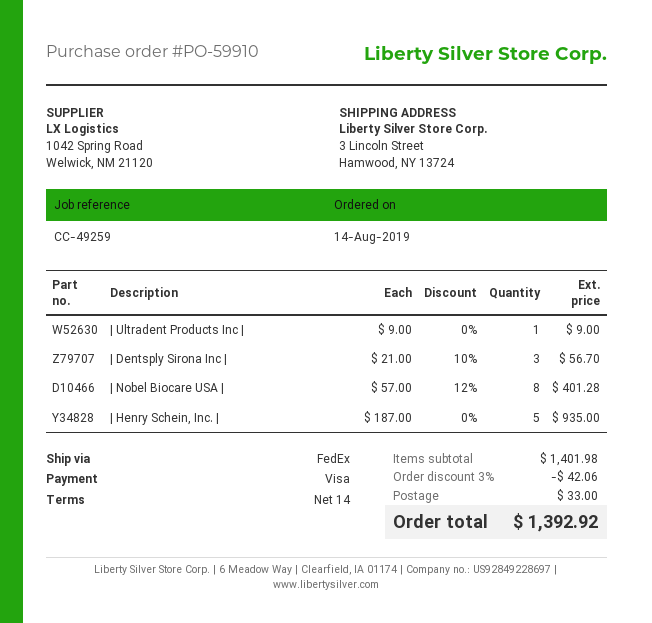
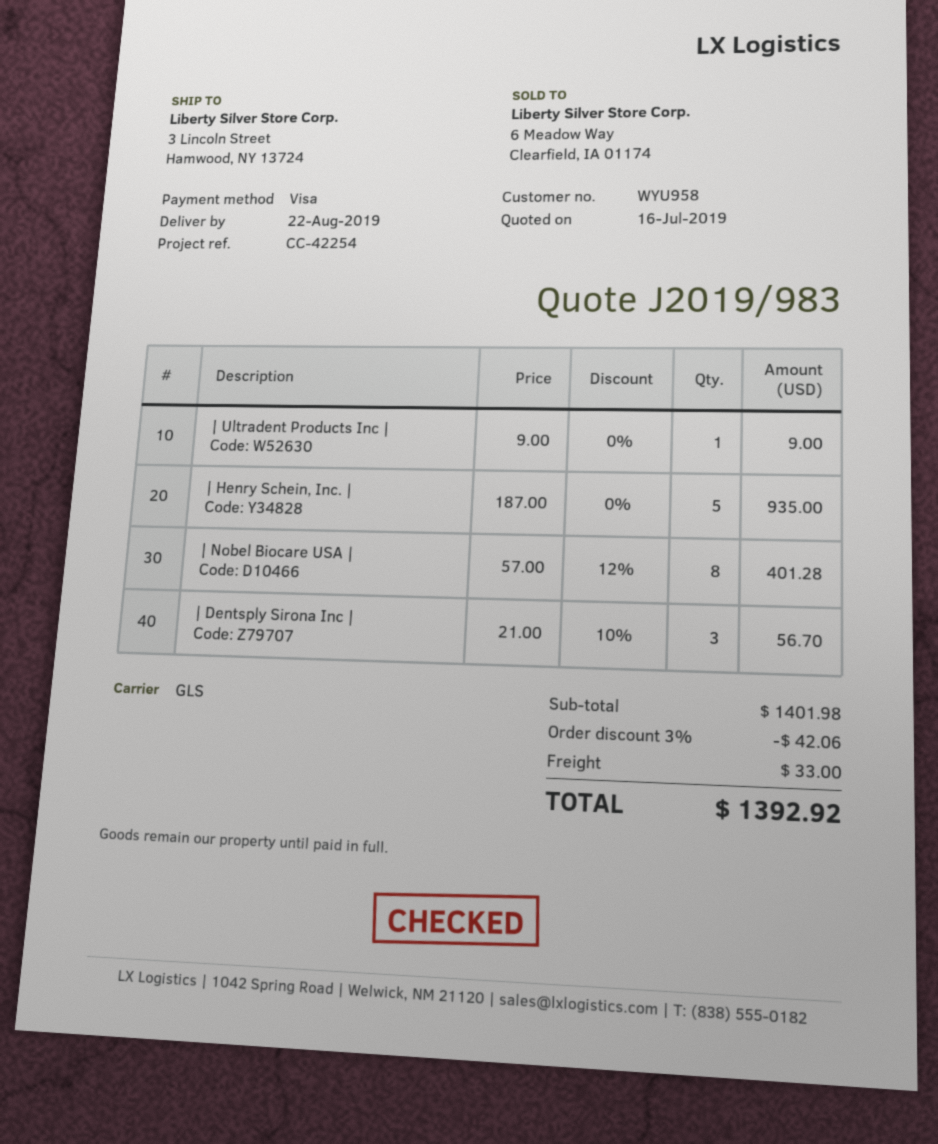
reference: CC-49259 -> CC-42254
shipping method: FedEx -> GLS

